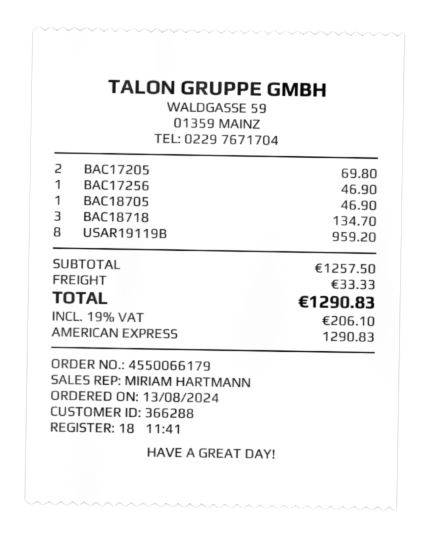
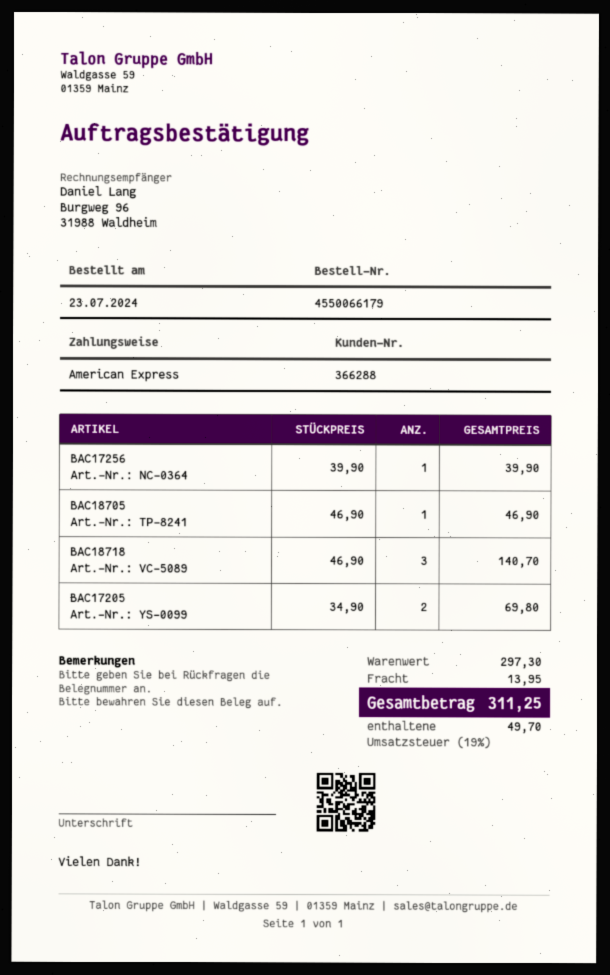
order date: 2024-08-13 -> 2024-07-23
BAC17256: 1 for 46.90 -> 1 for 39.90
BAC18718: 3 for 134.70 -> 3 for 140.70
USAR19119B: 8 for 959.20 -> none
subtotal: 1257.50 -> 297.30
shipping: 33.33 -> 13.95
tax: 19% = 206.10 -> 19% = 49.70
total: 1290.83 -> 311.25

